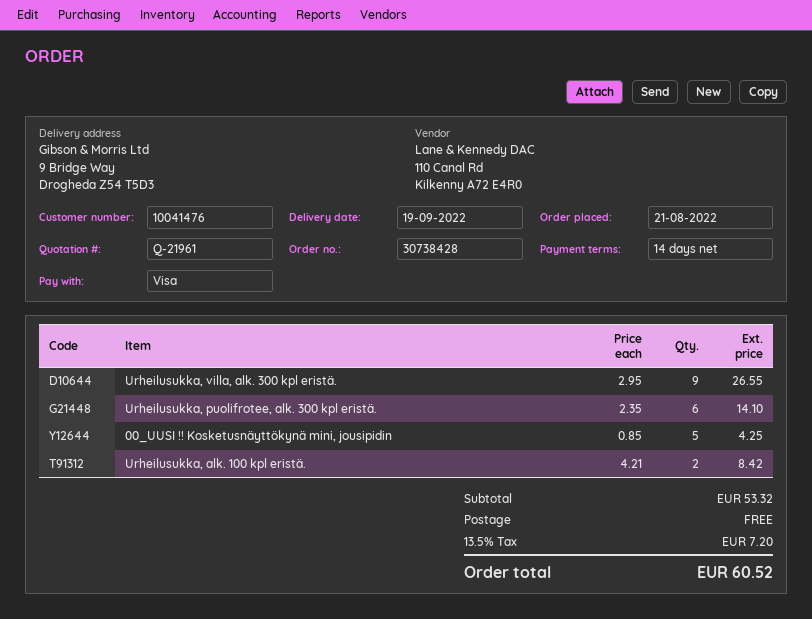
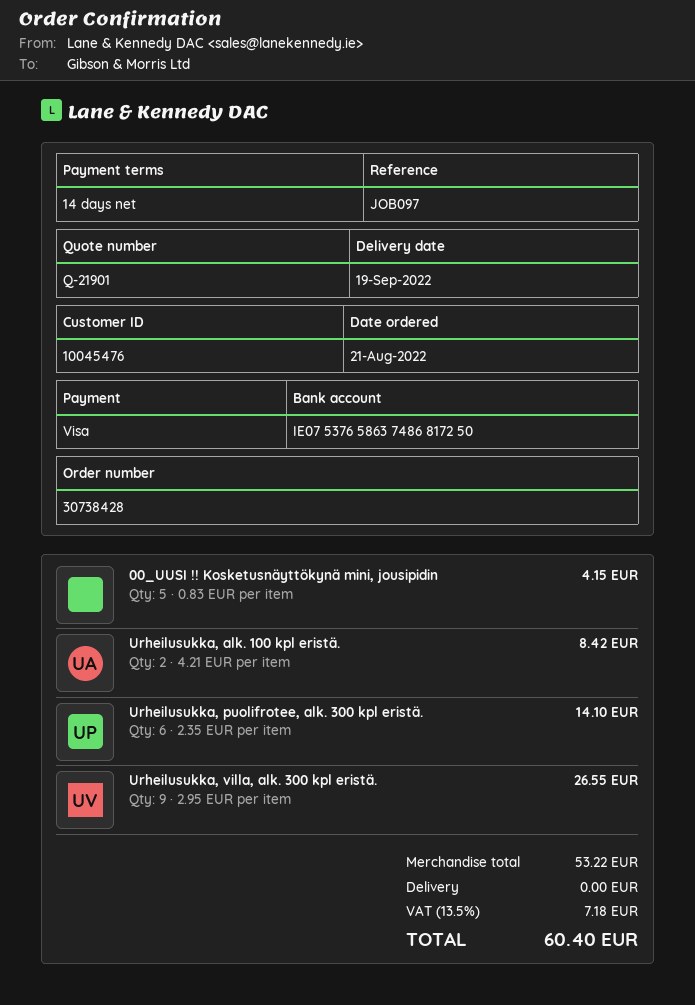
quote number: Q-21961 -> Q-21901
customer number: 10041476 -> 10045476
00_UUSI !! Kosketusnäyttökynä mini, jousipidin: 5 x 0.85 = 4.25 -> 5 x 0.83 = 4.15
subtotal: 53.32 -> 53.22
tax: 13.5% = 7.20 -> 13.5% = 7.18
total: 60.52 -> 60.40

